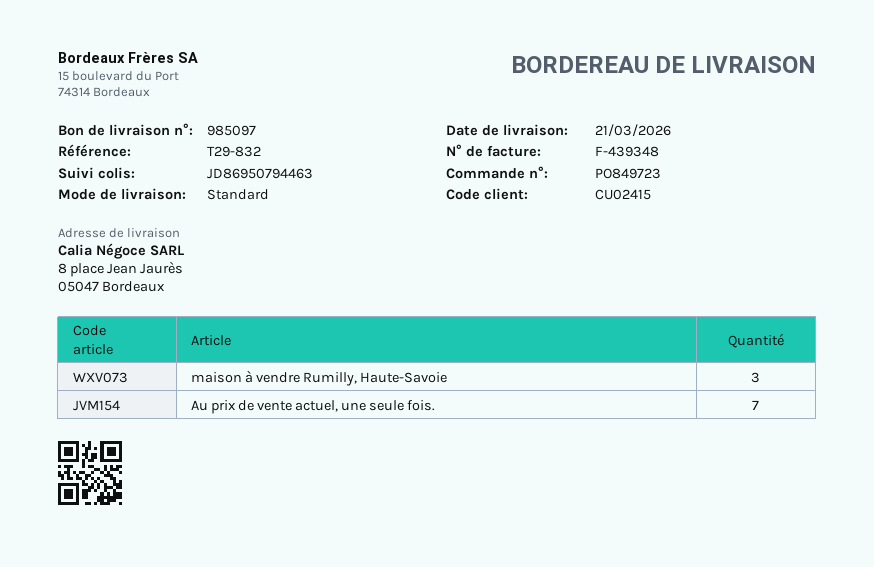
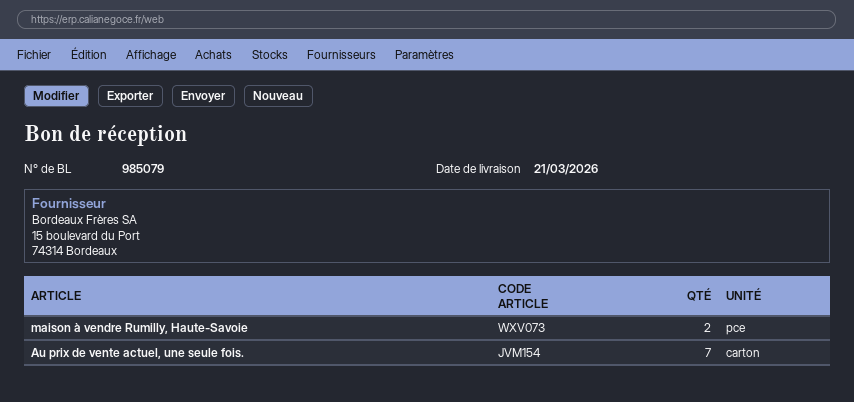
delivery note number: 985097 -> 985079
maison à vendre Rumilly, Haute-Savoie: 3 -> 2

